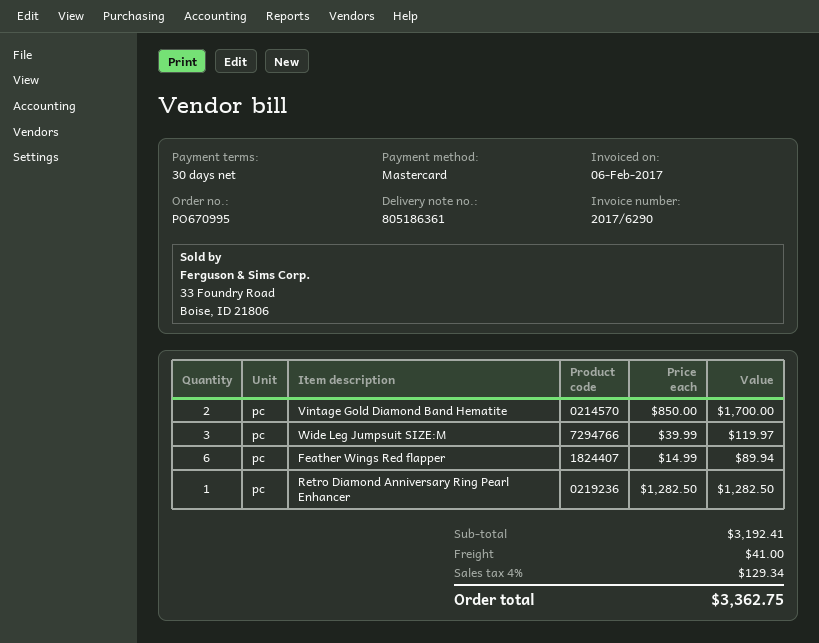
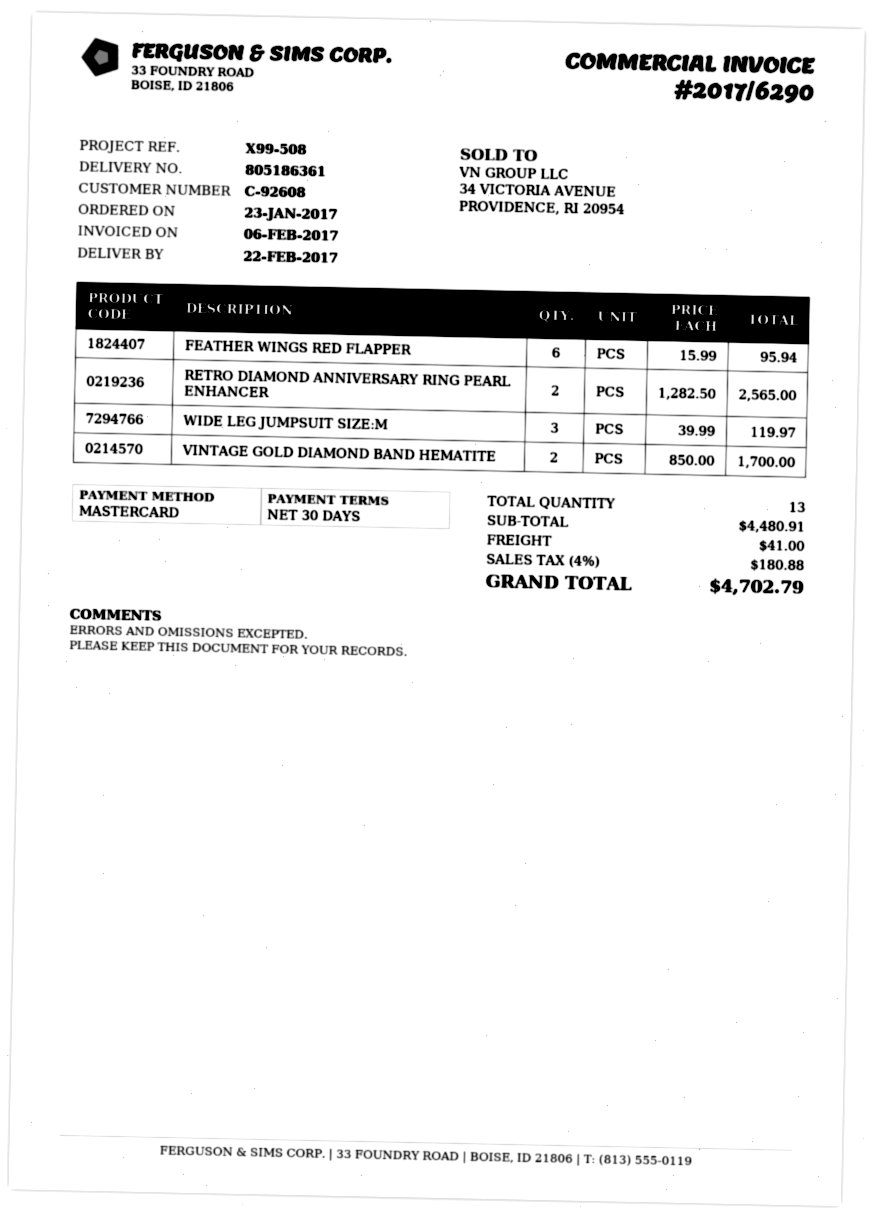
Feather Wings Red flapper: 6 x 14.99 = 89.94 -> 6 x 15.99 = 95.94
Retro Diamond Anniversary Ring Pearl Enhancer: 1 x 1282.50 = 1282.50 -> 2 x 1282.50 = 2565.00
subtotal: 3192.41 -> 4480.91
tax: 4% = 129.34 -> 4% = 180.88
total: 3362.75 -> 4702.79

